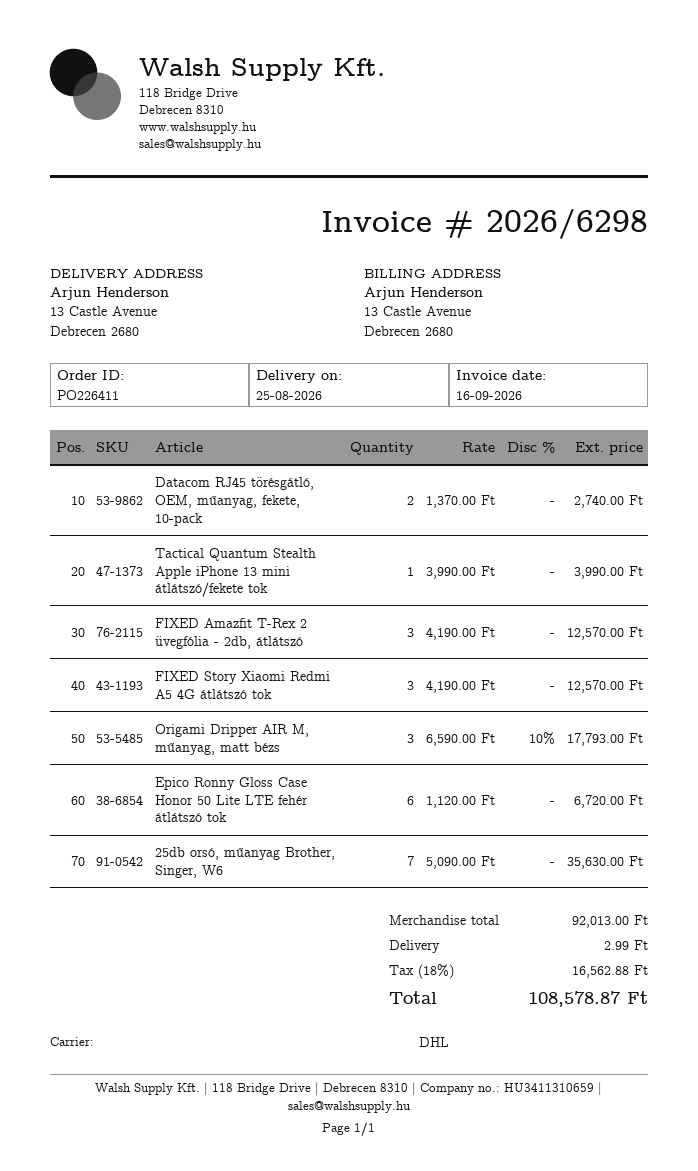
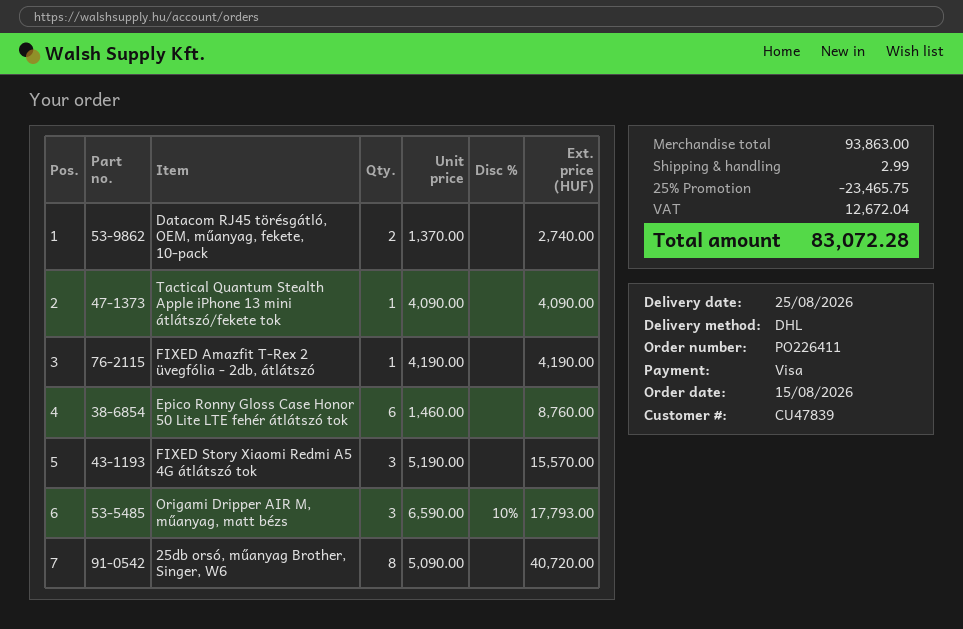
Tactical Quantum Stealth Apple iPhone 13 mini átlátszó/fekete tok: 1 x 3990.00 = 3990.00 -> 1 x 4090.00 = 4090.00
FIXED Amazfit T-Rex 2 üvegfólia - 2db, átlátszó: 3 x 4190.00 = 12570.00 -> 1 x 4190.00 = 4190.00
FIXED Story Xiaomi Redmi A5 4G átlátszó tok: 3 x 4190.00 = 12570.00 -> 3 x 5190.00 = 15570.00
Epico Ronny Gloss Case Honor 50 Lite LTE fehér átlátszó tok: 6 x 1120.00 = 6720.00 -> 6 x 1460.00 = 8760.00
25db orsó, műanyag Brother, Singer, W6: 7 x 5090.00 = 35630.00 -> 8 x 5090.00 = 40720.00
subtotal: 92013.00 -> 93863.00
discount: none -> 25% = 23465.75
tax: 16562.88 -> 12672.04
total: 108578.87 -> 83072.28

